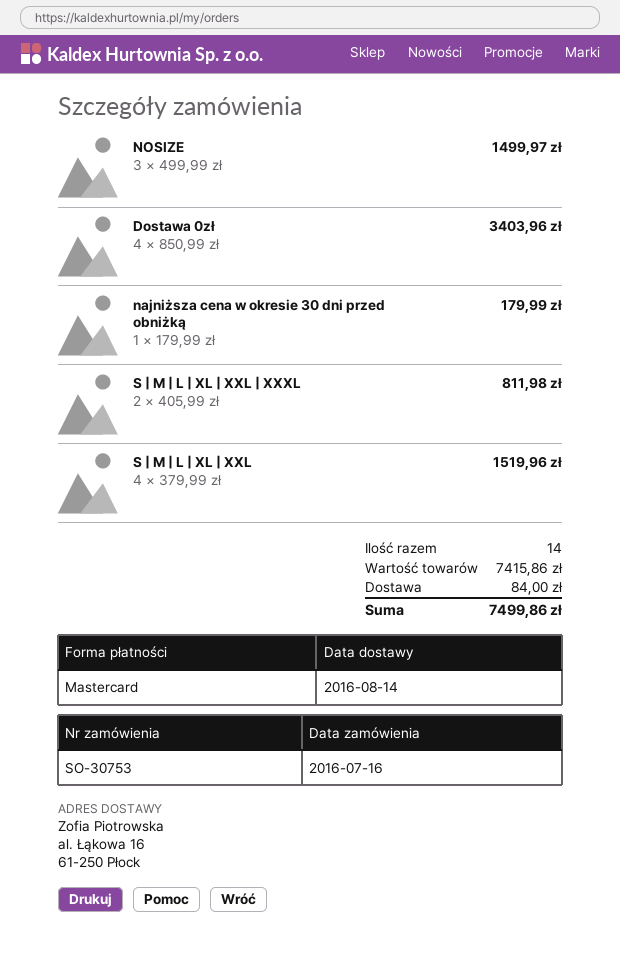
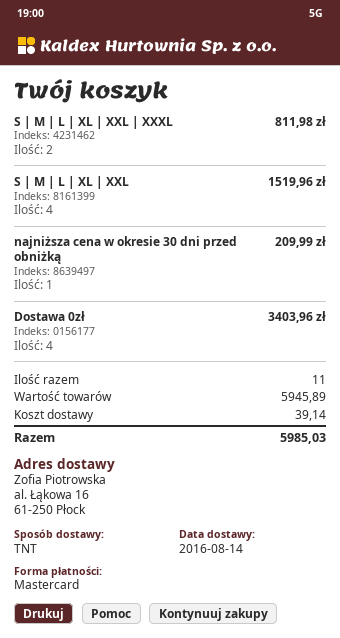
NOSIZE: 3 for 1499.97 -> none
najniższa cena w okresie 30 dni przed obniżką: 1 for 179.99 -> 1 for 209.99
total quantity: 14 -> 11
subtotal: 7415.86 -> 5945.89
shipping: 84.00 -> 39.14
total: 7499.86 -> 5985.03

